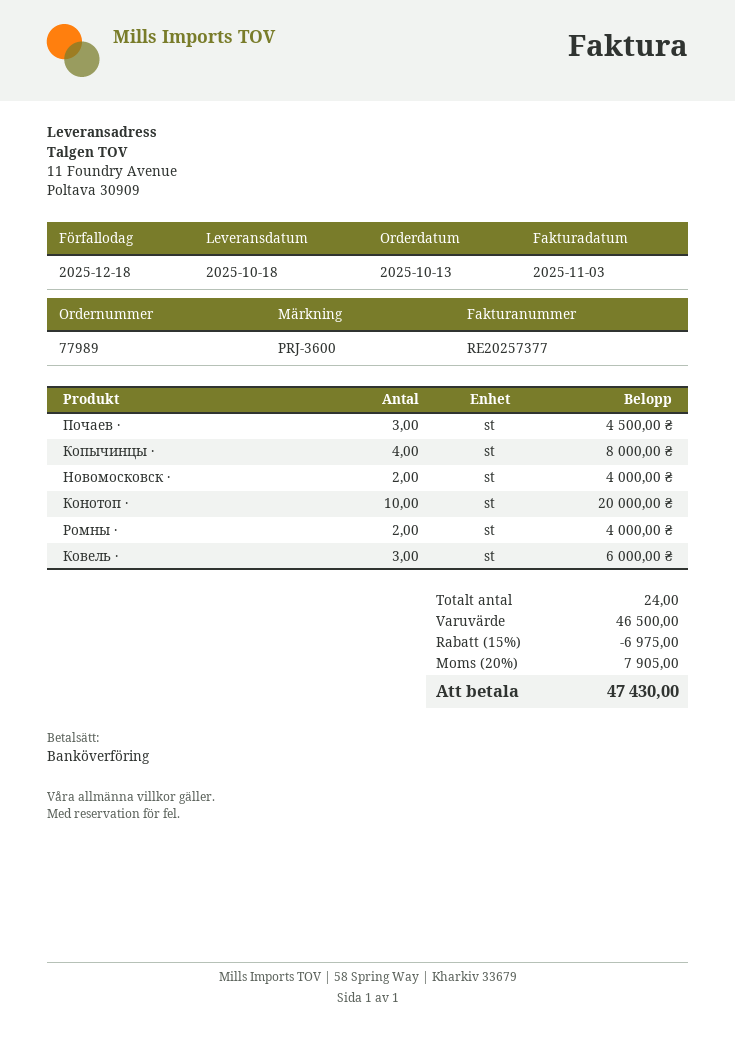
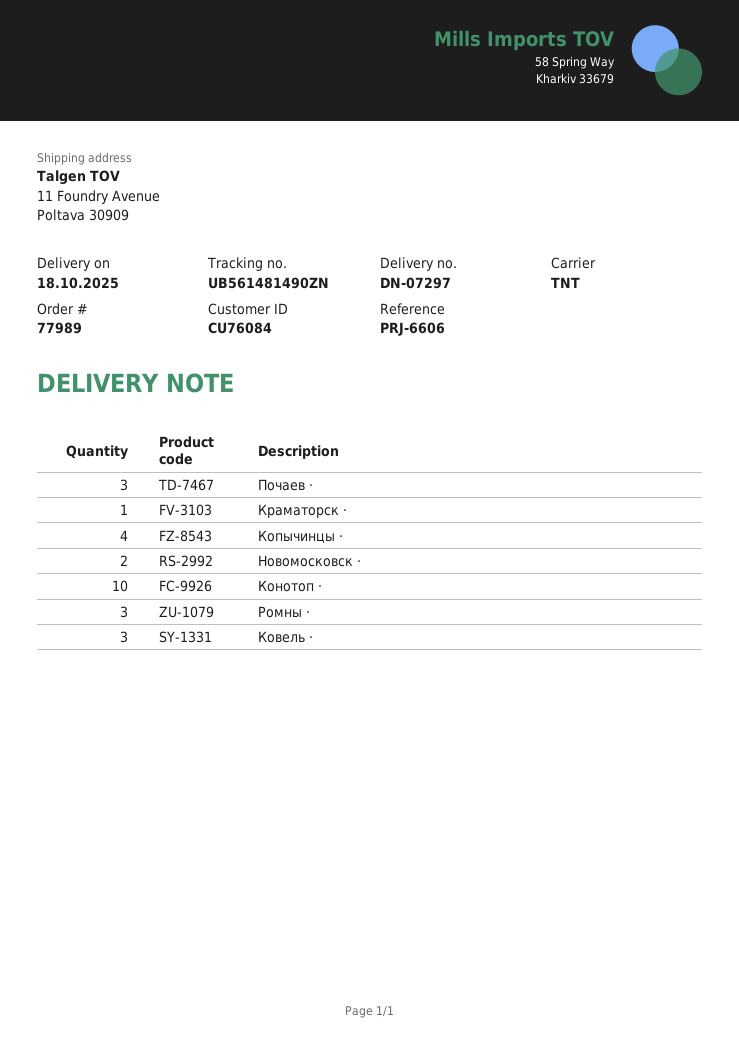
reference: PRJ-3600 -> PRJ-6606
Ромны ·: 2 -> 3
Краматорск ·: none -> 1

